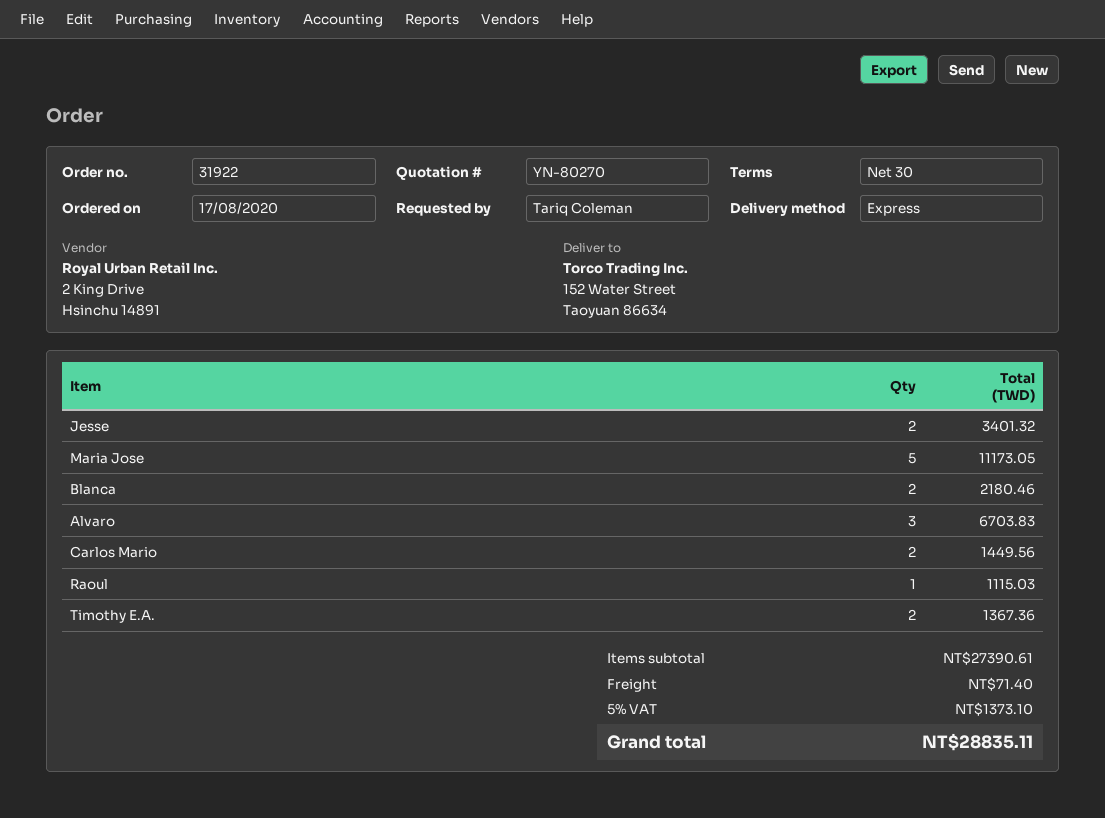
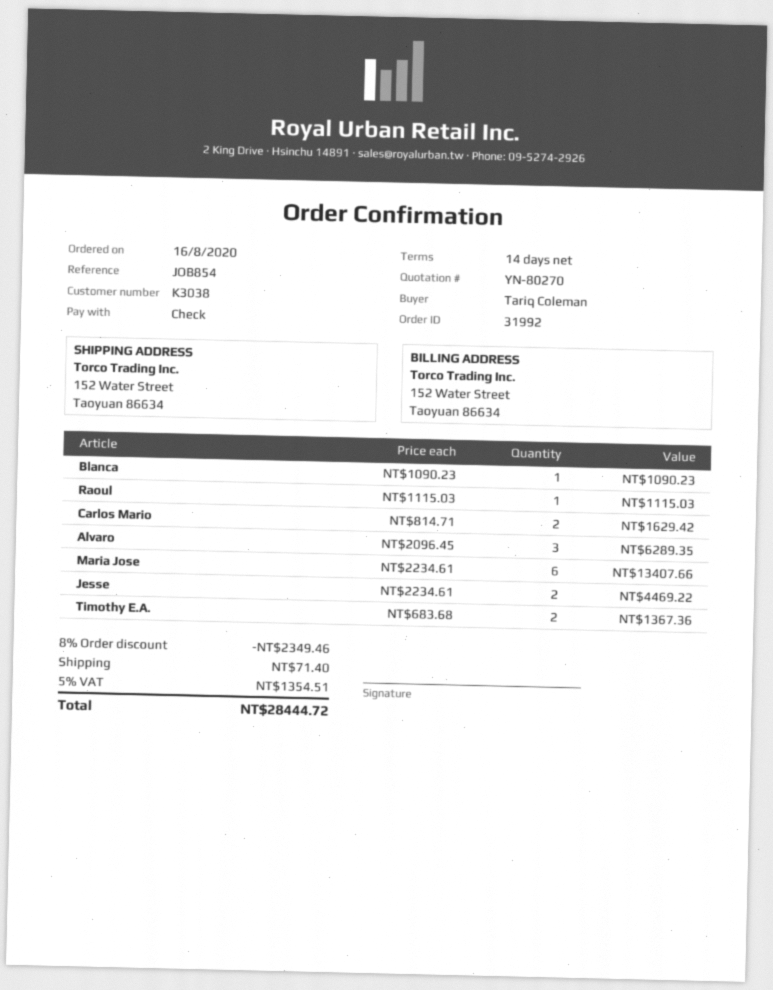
order number: 31922 -> 31992
order date: 2020-08-17 -> 2020-08-16
payment terms: 30 days -> 14 days
Jesse: 2 for 3401.32 -> 2 for 4469.22
Maria Jose: 5 for 11173.05 -> 6 for 13407.66
Blanca: 2 for 2180.46 -> 1 for 1090.23
Alvaro: 3 for 6703.83 -> 3 for 6289.35
Carlos Mario: 2 for 1449.56 -> 2 for 1629.42
discount: none -> 8% = 2349.46
tax: 5% = 1373.10 -> 5% = 1354.51
total: 28835.11 -> 28444.72

